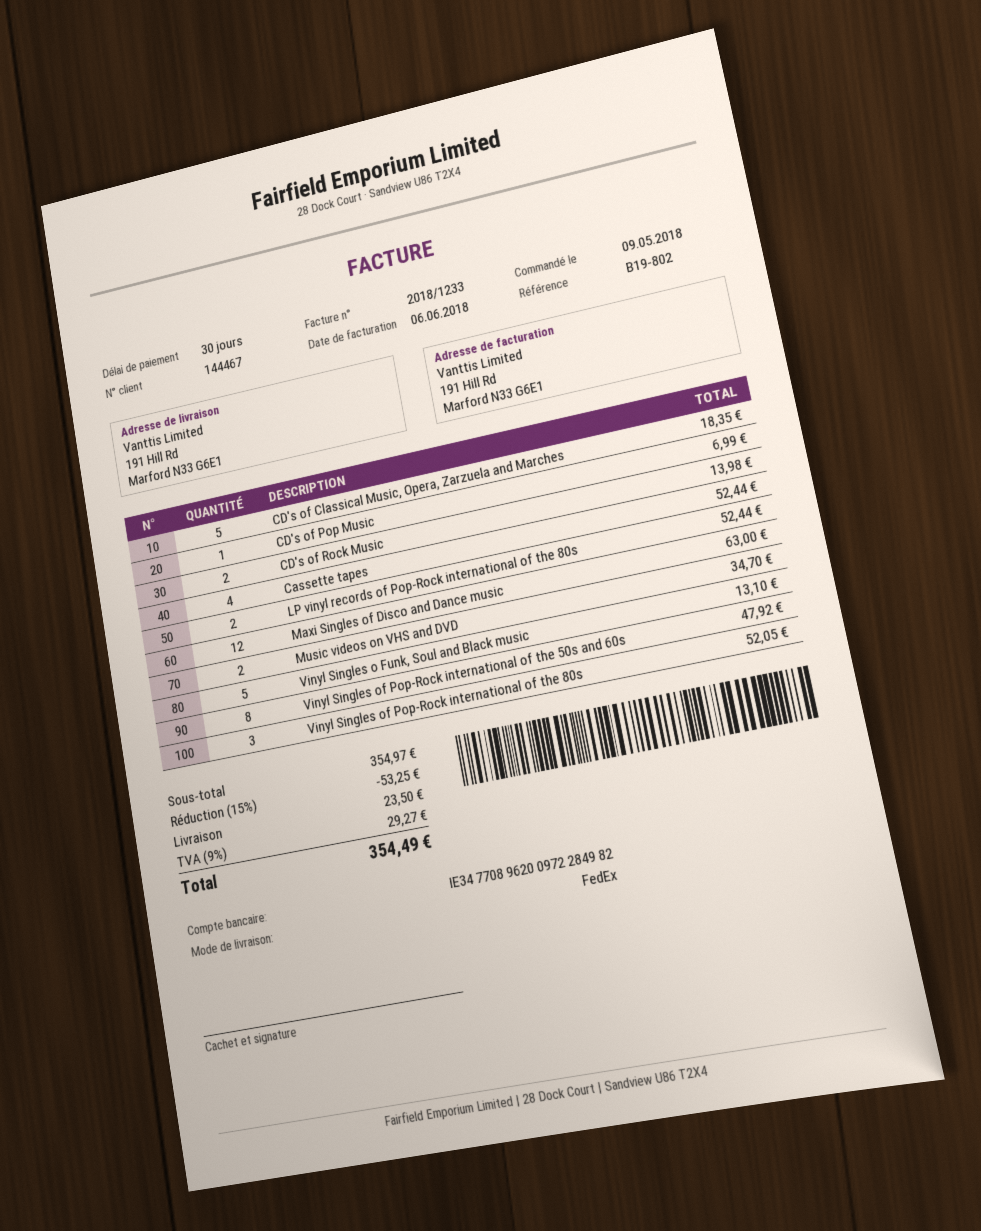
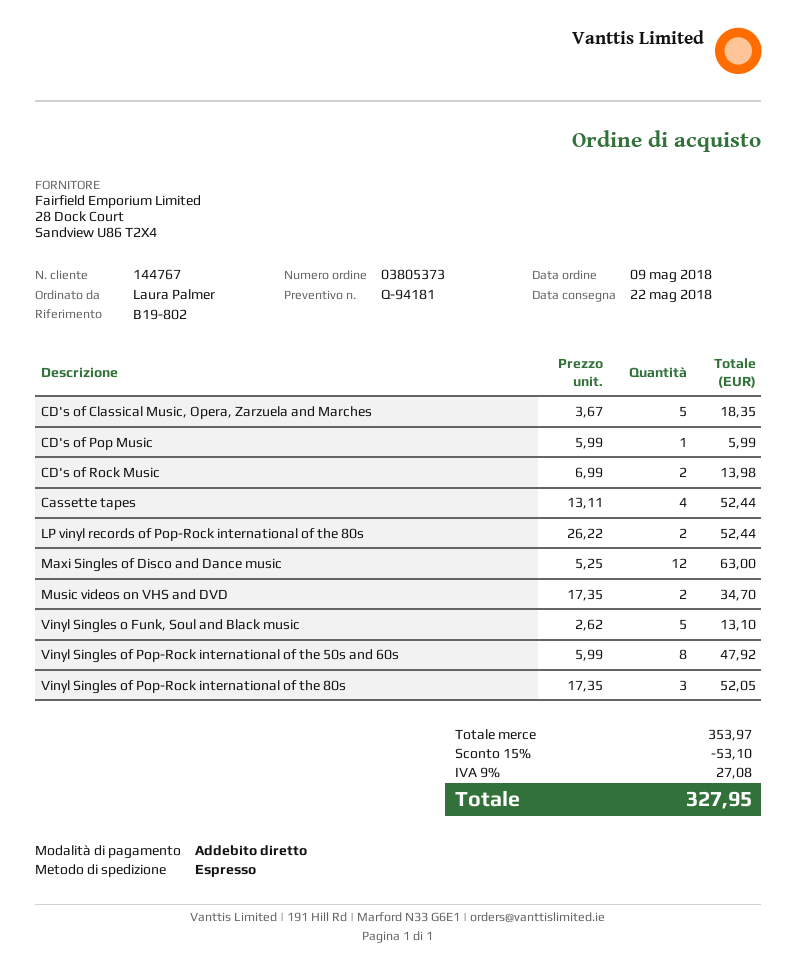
customer number: 144467 -> 144767
shipping method: FedEx -> express
CD's of Pop Music: 1 for 6.99 -> 1 for 5.99
subtotal: 354.97 -> 353.97
discount: 15% = 53.25 -> 15% = 53.10
shipping: 23.50 -> none
tax: 9% = 29.27 -> 9% = 27.08
total: 354.49 -> 327.95

